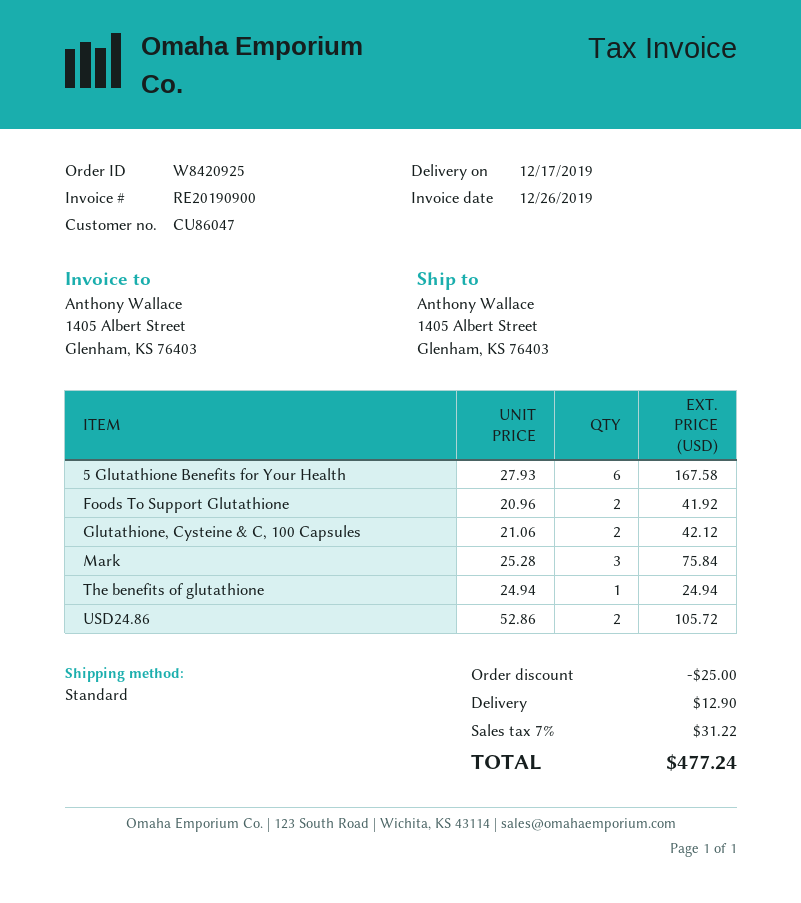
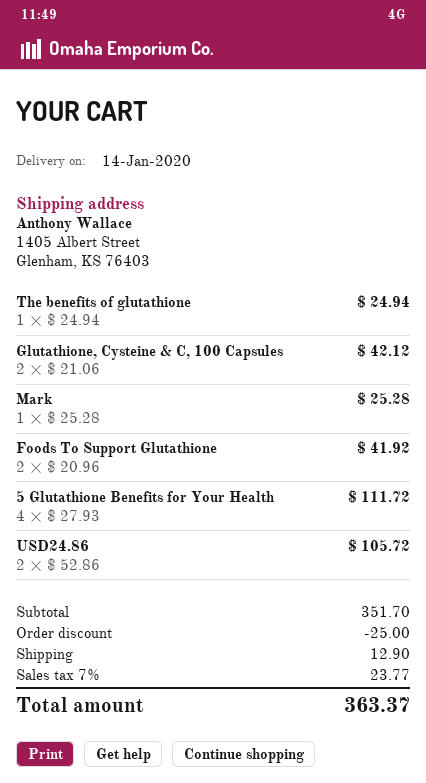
delivery date: 2019-12-17 -> 2020-01-14
5 Glutathione Benefits for Your Health: 6 x 27.93 = 167.58 -> 4 x 27.93 = 111.72
Mark: 3 x 25.28 = 75.84 -> 1 x 25.28 = 25.28
tax: 7% = 31.22 -> 7% = 23.77
total: 477.24 -> 363.37

